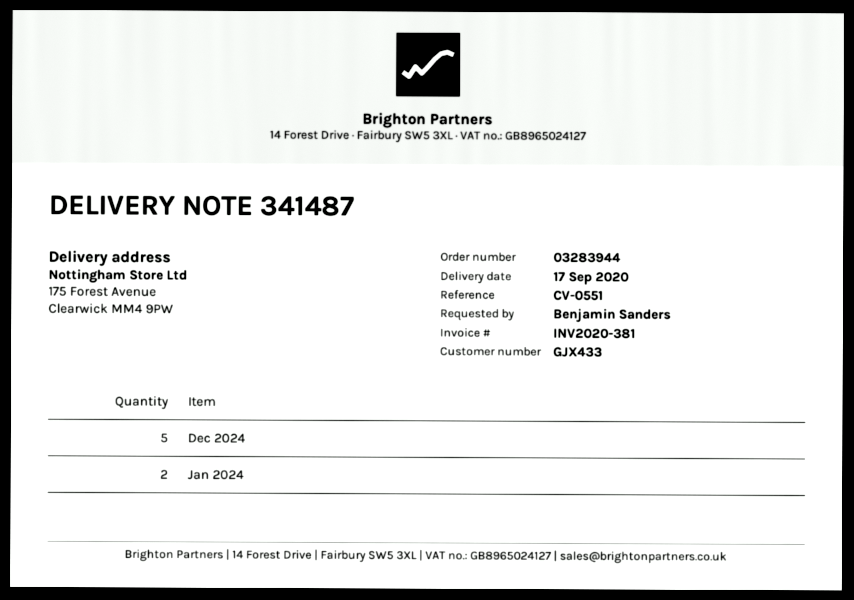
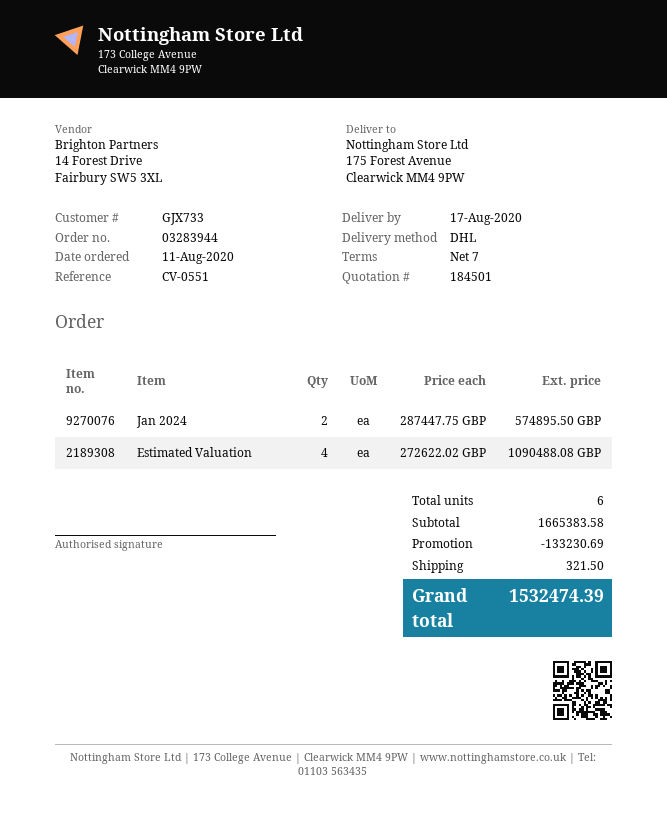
delivery date: 2020-09-17 -> 2020-08-17
customer number: GJX433 -> GJX733
Dec 2024: 5 -> none
Estimated Valuation: none -> 4

